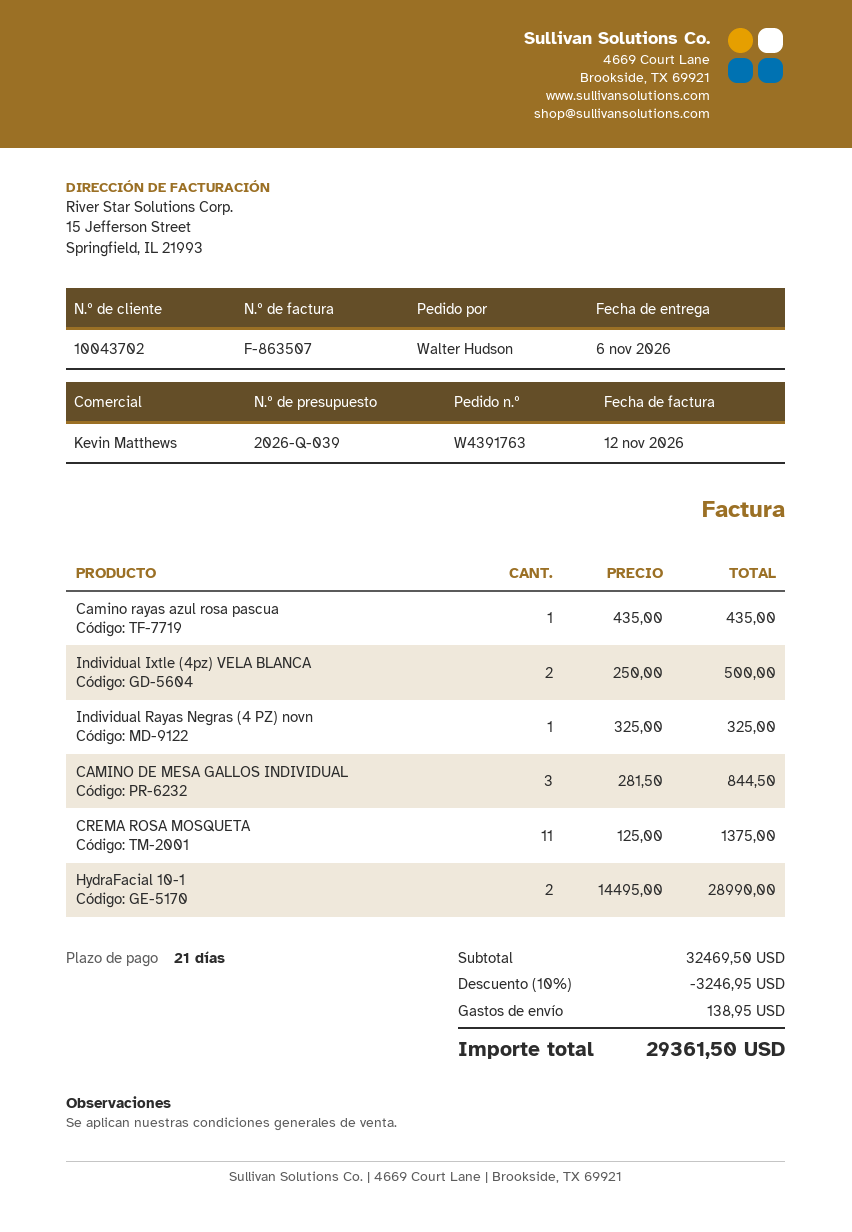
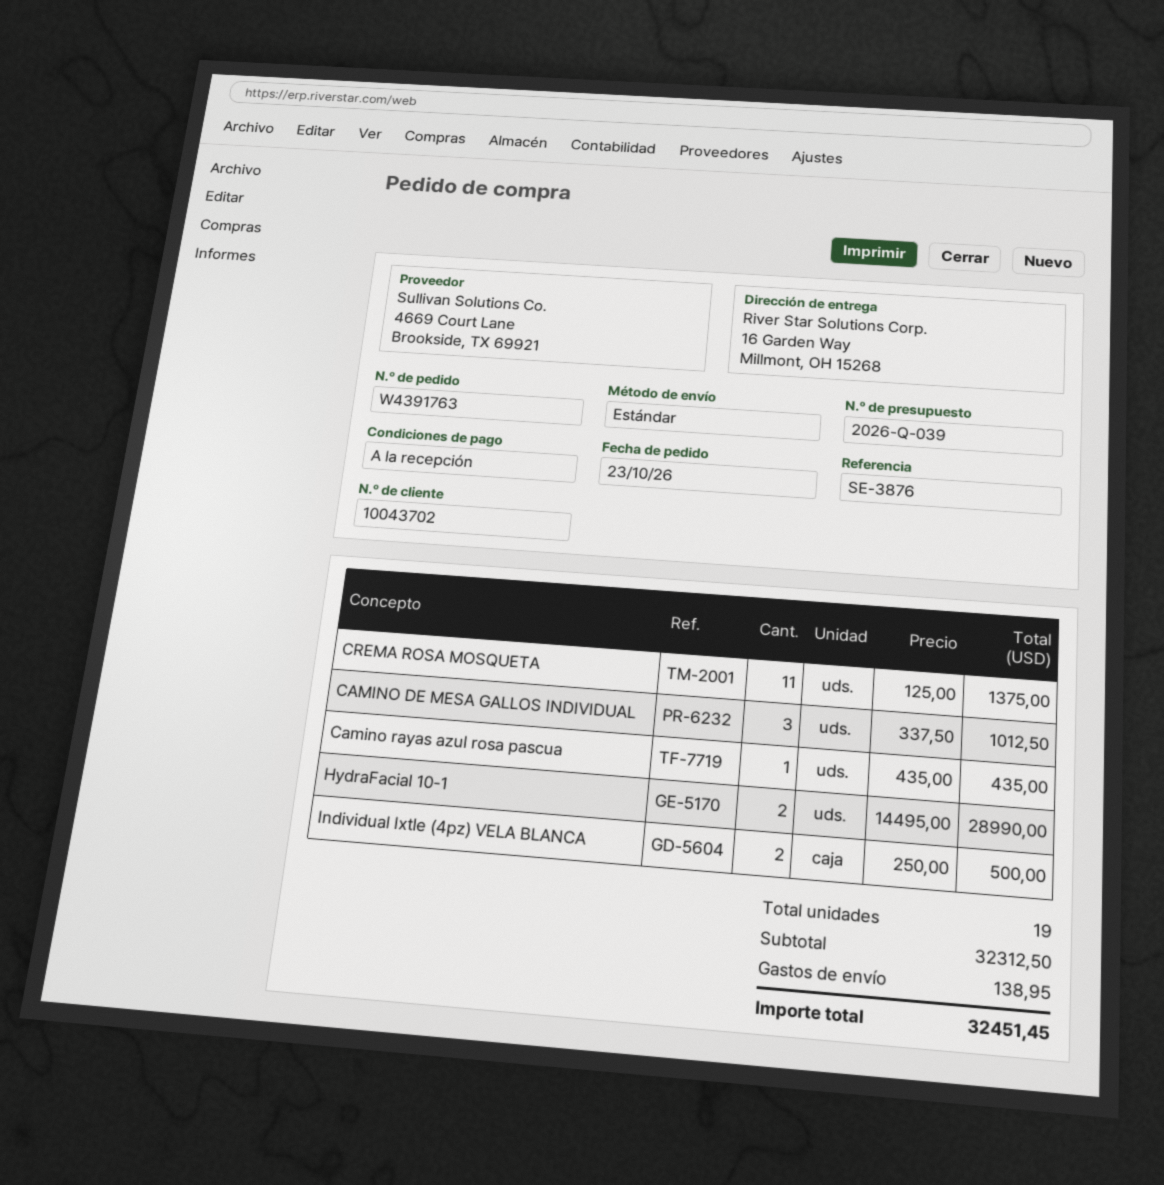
payment terms: 21 days -> on receipt
Individual Rayas Negras (4 PZ) novn: 1 x 325.00 = 325.00 -> none
CAMINO DE MESA GALLOS INDIVIDUAL: 3 x 281.50 = 844.50 -> 3 x 337.50 = 1012.50
subtotal: 32469.50 -> 32312.50
discount: 10% = 3246.95 -> none
total: 29361.50 -> 32451.45

